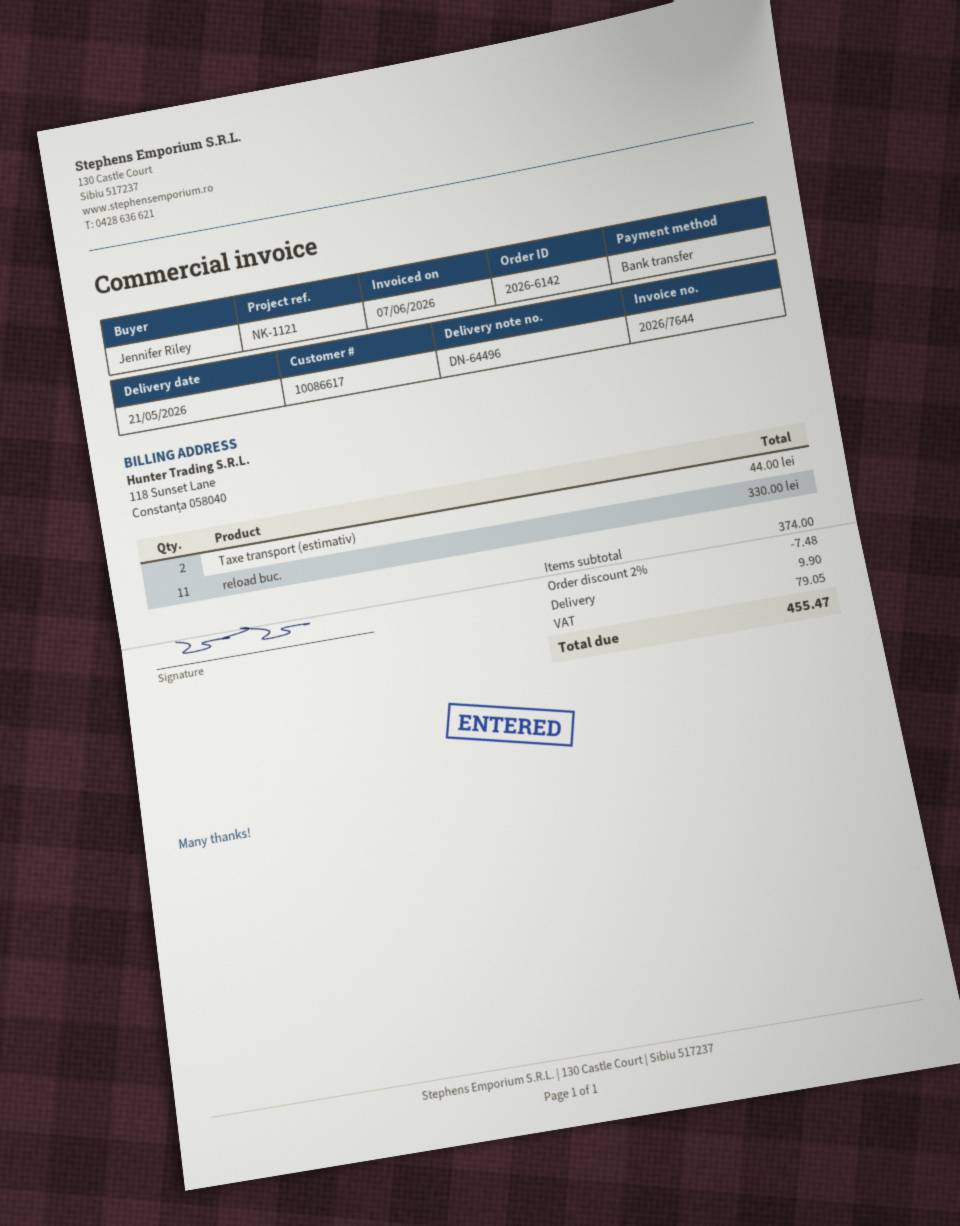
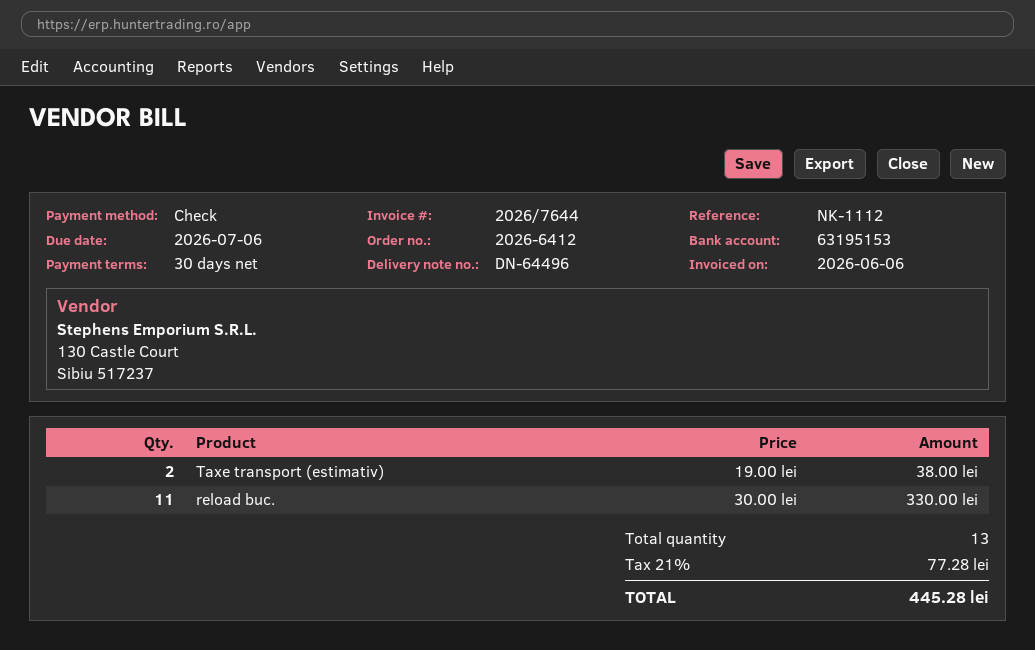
order number: 2026-6142 -> 2026-6412
invoice date: 2026-06-07 -> 2026-06-06
reference: NK-1121 -> NK-1112
payment method: bank transfer -> cheque
Taxe transport (estimativ): 2 for 44.00 -> 2 for 38.00
discount: 2% = 7.48 -> none
shipping: 9.90 -> none
tax: 79.05 -> 77.28
total: 455.47 -> 445.28

